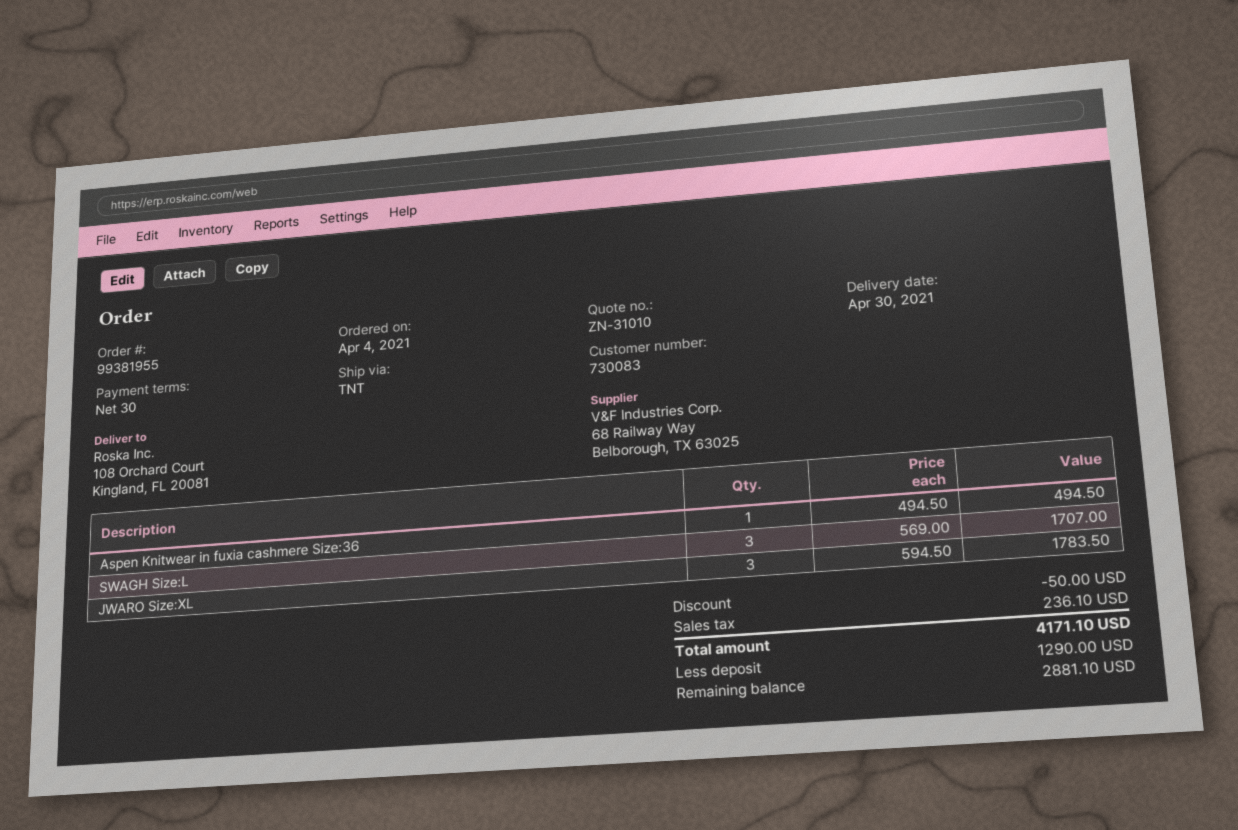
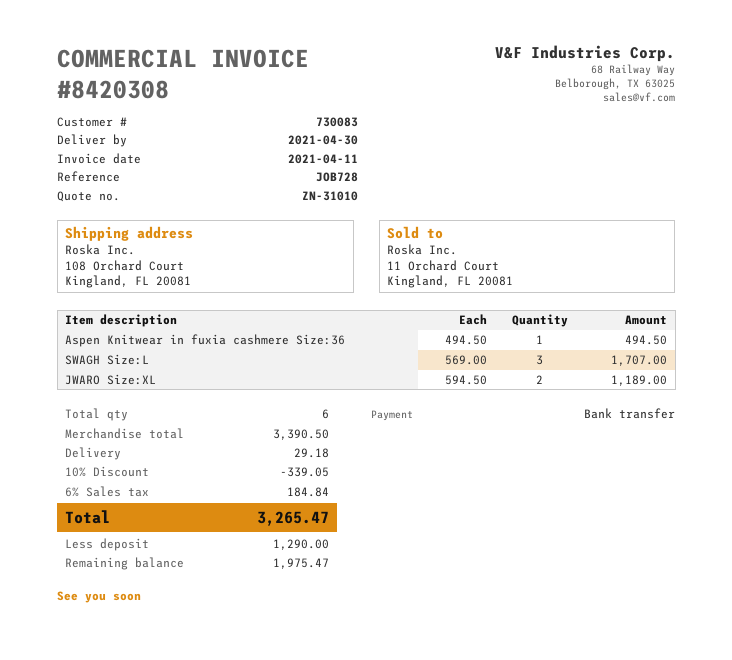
JWARO Size:XL: 3 x 594.50 = 1783.50 -> 2 x 594.50 = 1189.00
discount: 50.00 -> 339.05
shipping: none -> 29.18
tax: 236.10 -> 184.84
total: 4171.10 -> 3265.47
balance: 2881.10 -> 1975.47

